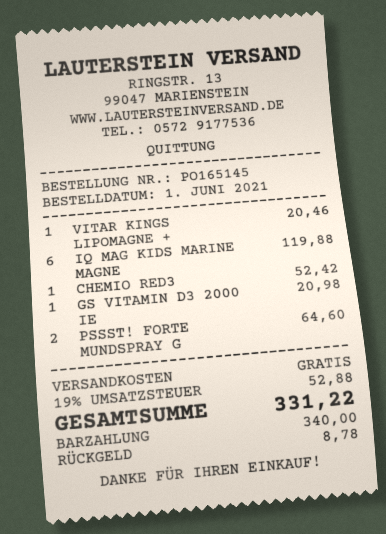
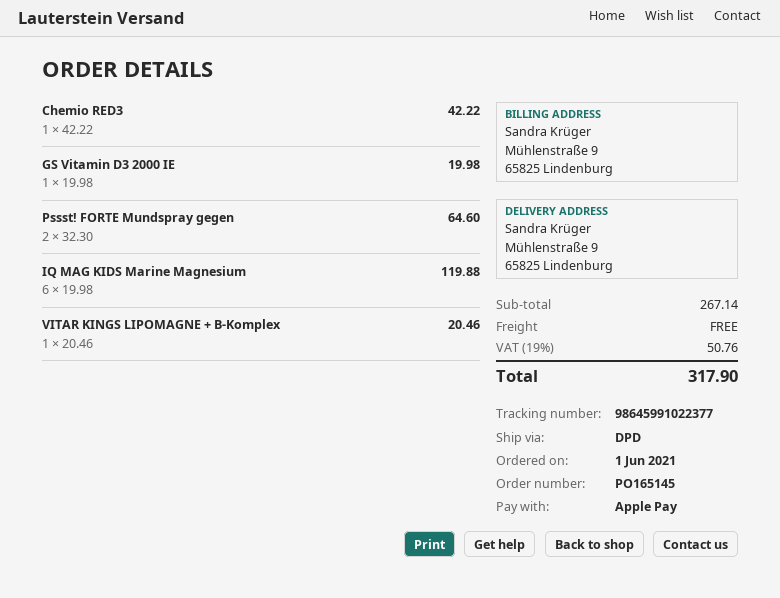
payment method: cash -> Apple Pay
CHEMIO RED3: 1 for 52.42 -> 1 for 42.22
GS VITAMIN D3 2000 IE: 1 for 20.98 -> 1 for 19.98
tax: 19% = 52.88 -> 19% = 50.76
total: 331.22 -> 317.90

